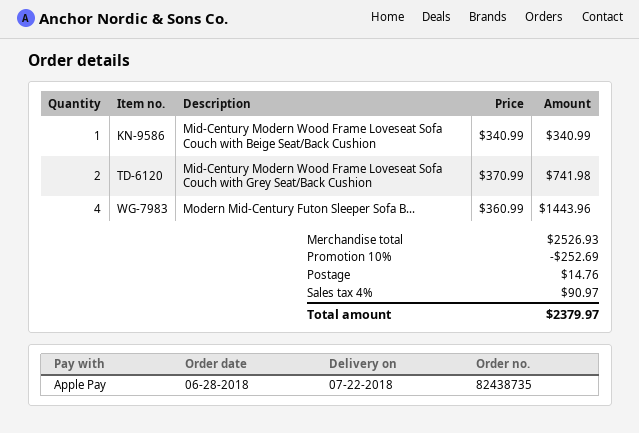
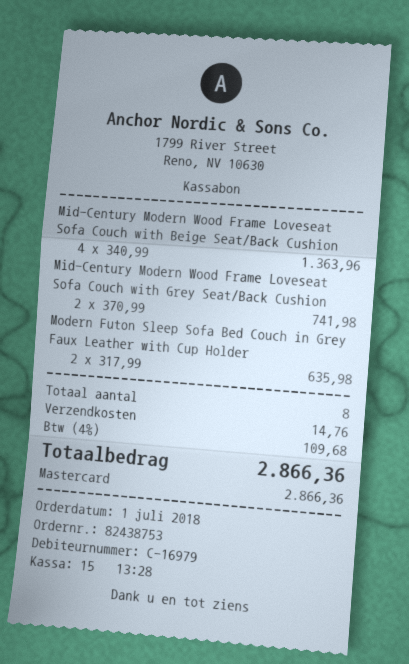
order number: 82438735 -> 82438753
order date: 2018-06-28 -> 2018-07-01
payment method: Apple Pay -> Mastercard
Mid-Century Modern Wood Frame Loveseat Sofa Couch with Beige Seat/Back Cushion: 1 x 340.99 = 340.99 -> 4 x 340.99 = 1363.96
Modern Mid-Century Futon Sleeper Sofa B...: 4 x 360.99 = 1443.96 -> none
Modern Futon Sleep Sofa Bed Couch in Grey Faux Leather with Cup Holder: none -> 2 x 317.99 = 635.98
discount: 10% = 252.69 -> none
tax: 4% = 90.97 -> 4% = 109.68
total: 2379.97 -> 2866.36

